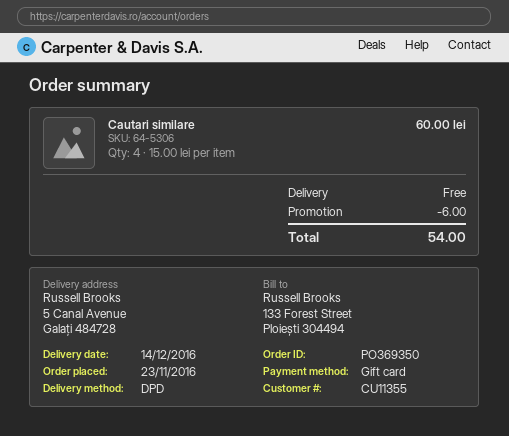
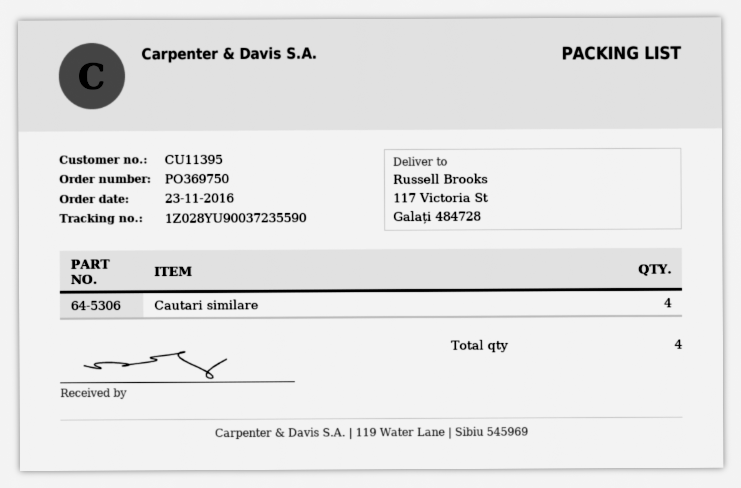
order number: PO369350 -> PO369750
customer number: CU11355 -> CU11395
ship to: 5 Canal Avenue, Galați 484728 -> 117 Victoria St, Galați 484728

